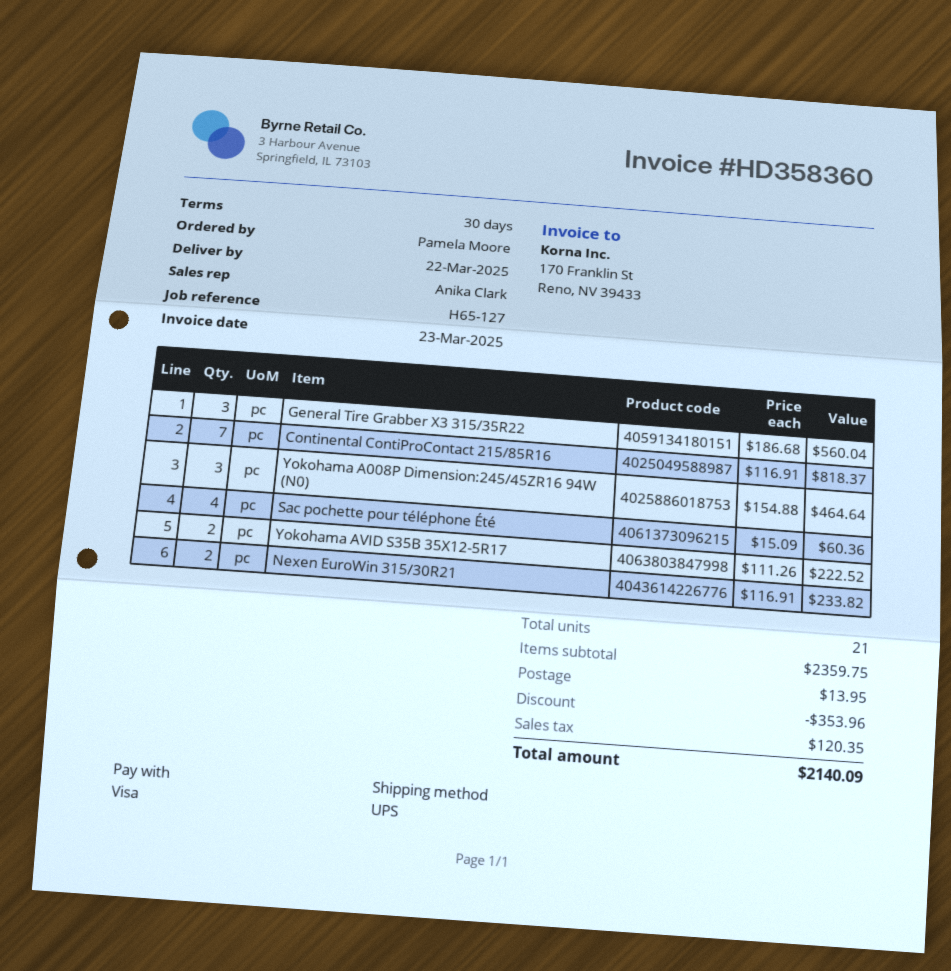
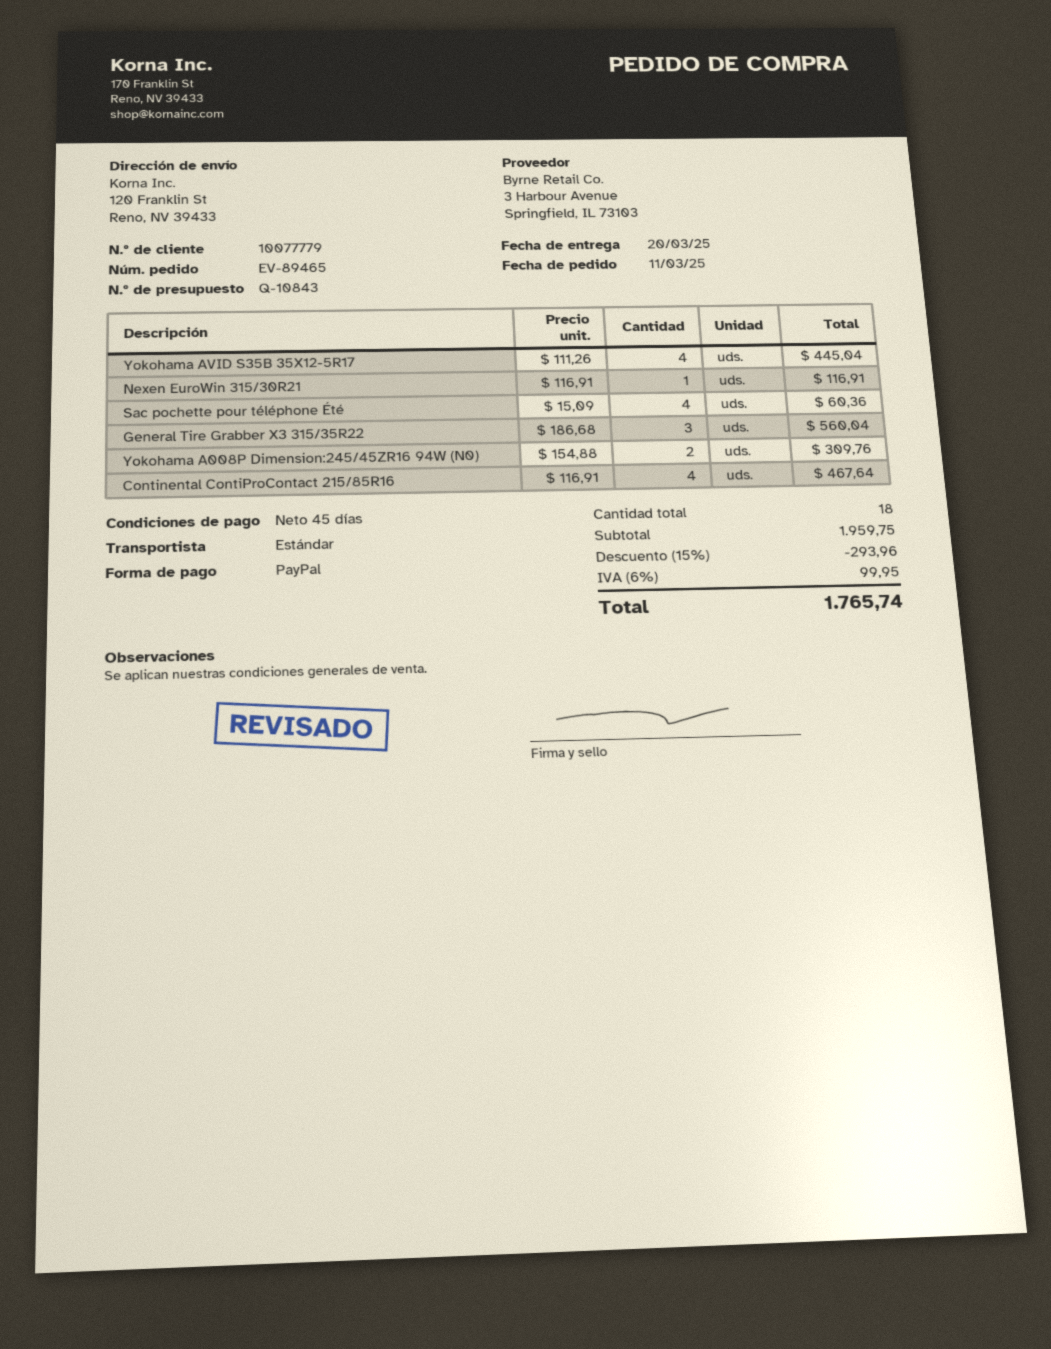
delivery date: 2025-03-22 -> 2025-03-20
payment terms: 30 days -> 45 days
payment method: Visa -> PayPal
shipping method: UPS -> standard
Continental ContiProContact 215/85R16: 7 x 116.91 = 818.37 -> 4 x 116.91 = 467.64
Yokohama A008P Dimension:245/45ZR16 94W (N0): 3 x 154.88 = 464.64 -> 2 x 154.88 = 309.76
Yokohama AVID S35B 35X12-5R17: 2 x 111.26 = 222.52 -> 4 x 111.26 = 445.04
Nexen EuroWin 315/30R21: 2 x 116.91 = 233.82 -> 1 x 116.91 = 116.91
total quantity: 21 -> 18
subtotal: 2359.75 -> 1959.75
discount: 353.96 -> 293.96
shipping: 13.95 -> none
tax: 120.35 -> 99.95
total: 2140.09 -> 1765.74

